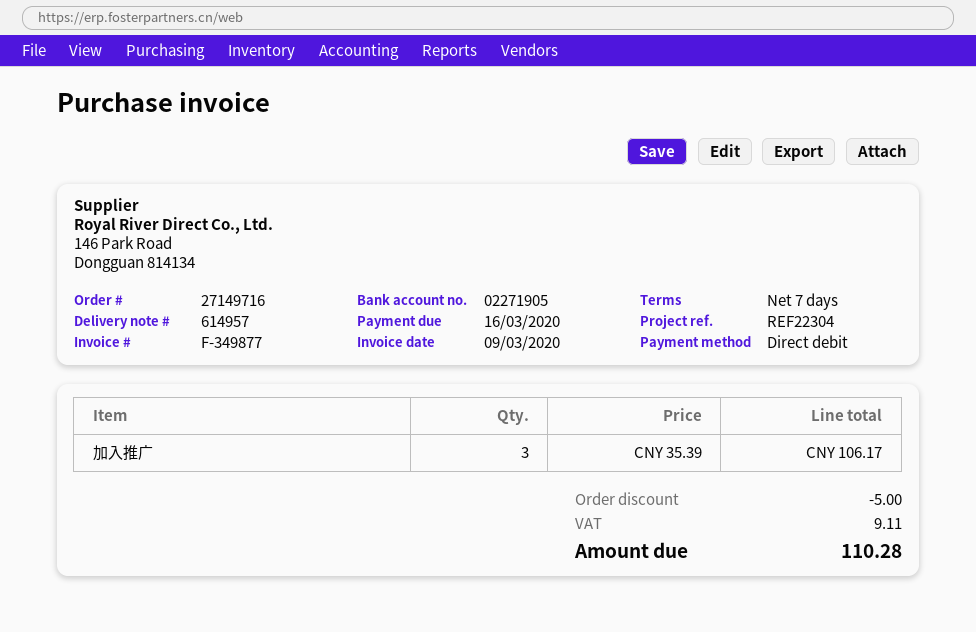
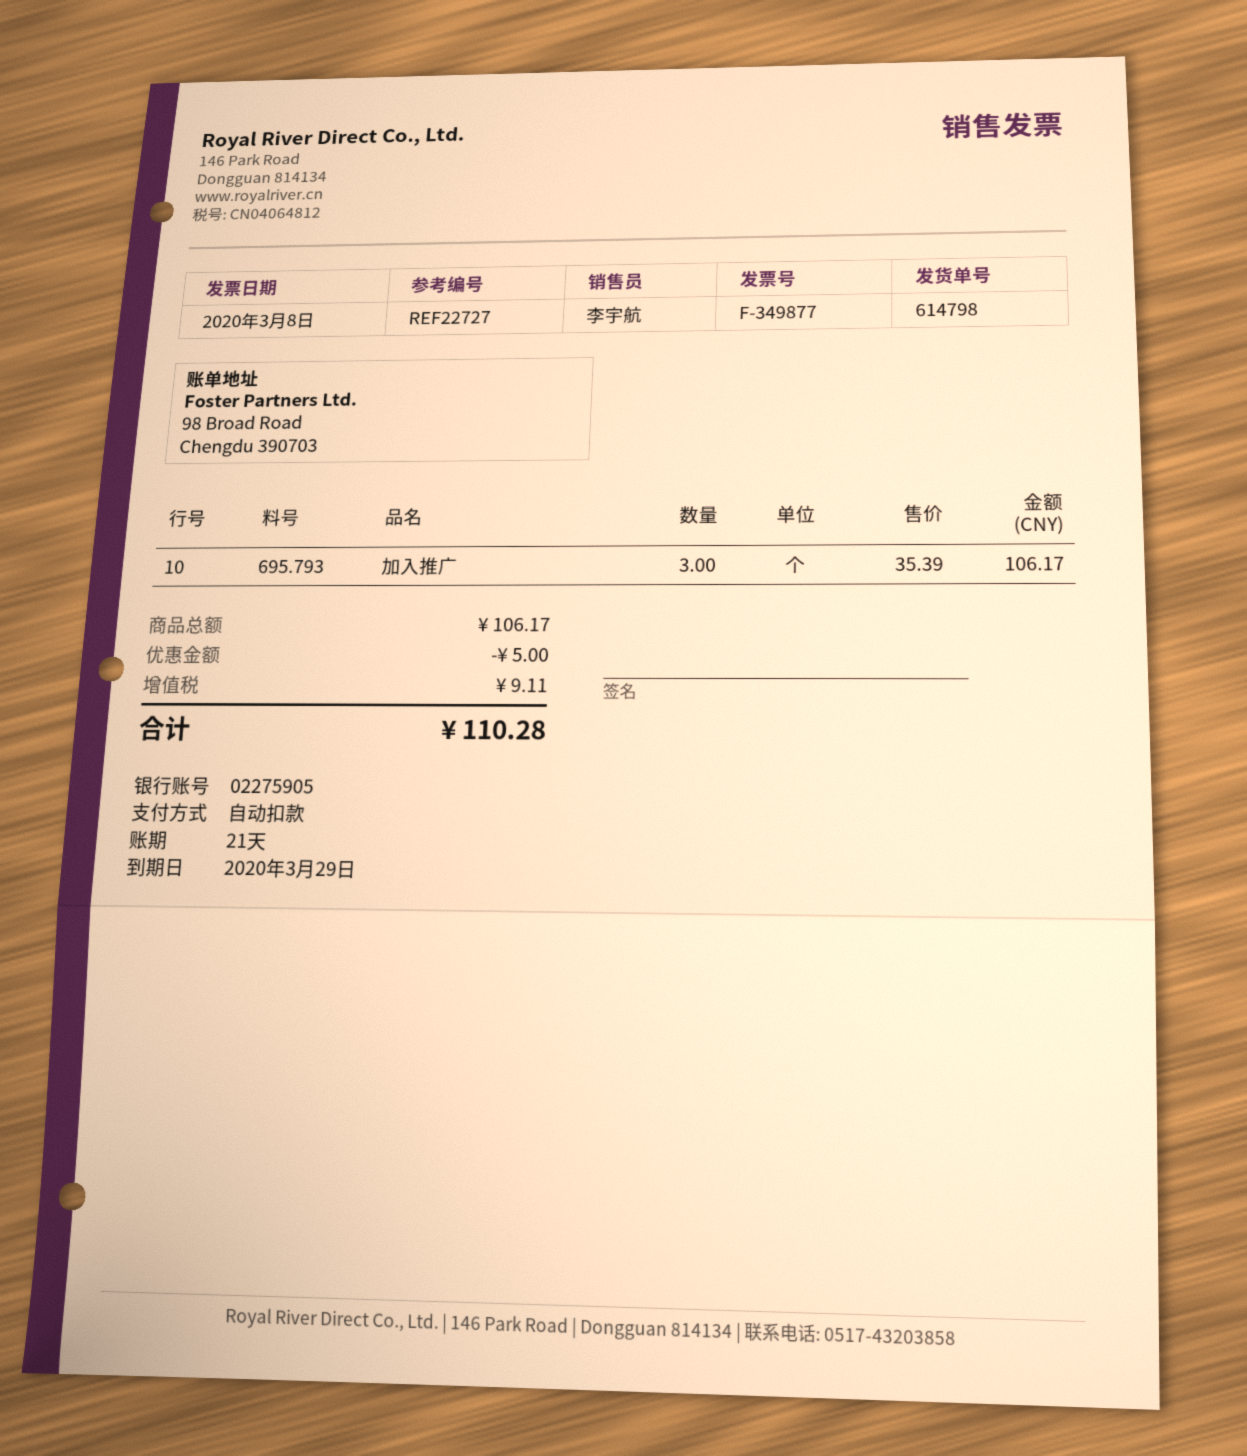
delivery note number: 614957 -> 614798
invoice date: 2020-03-09 -> 2020-03-08
payment terms: 7 days -> 21 days
due date: 2020-03-16 -> 2020-03-29
reference: REF22304 -> REF22727
bank account: 02271905 -> 02275905

